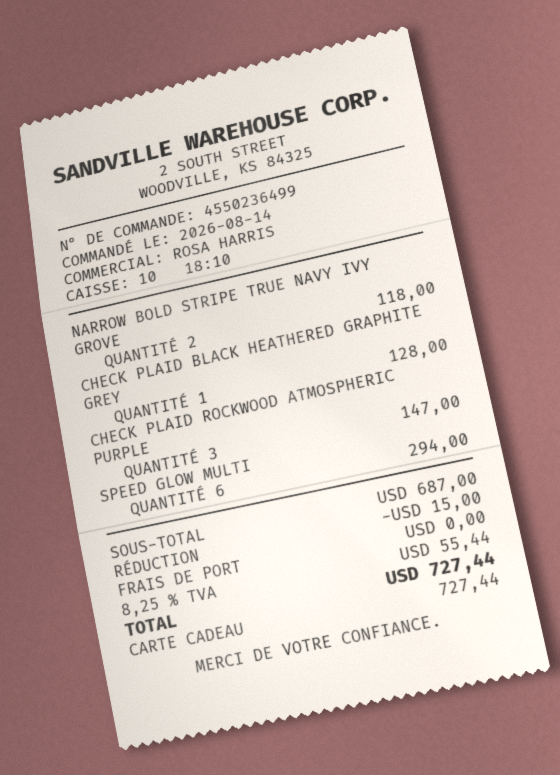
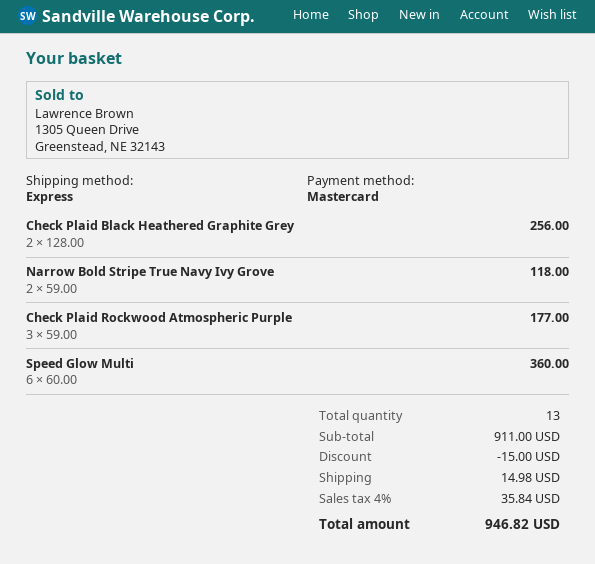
payment method: gift card -> Mastercard
CHECK PLAID BLACK HEATHERED GRAPHITE GREY: 1 for 128.00 -> 2 for 256.00
CHECK PLAID ROCKWOOD ATMOSPHERIC PURPLE: 3 for 147.00 -> 3 for 177.00
SPEED GLOW MULTI: 6 for 294.00 -> 6 for 360.00
subtotal: 687.00 -> 911.00
shipping: 0.00 -> 14.98
tax: 8.25% = 55.44 -> 4% = 35.84
total: 727.44 -> 946.82

